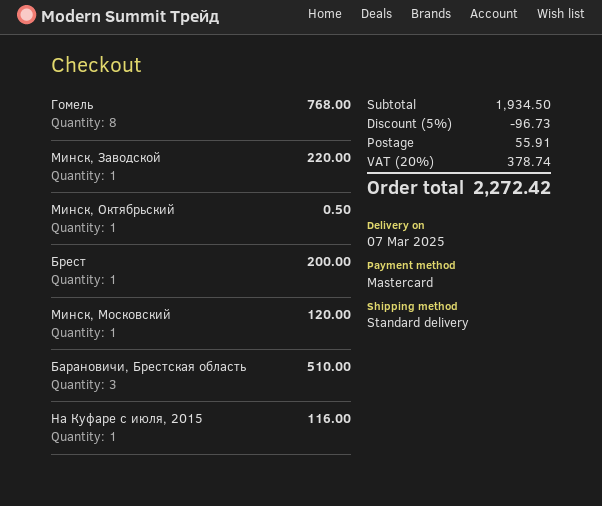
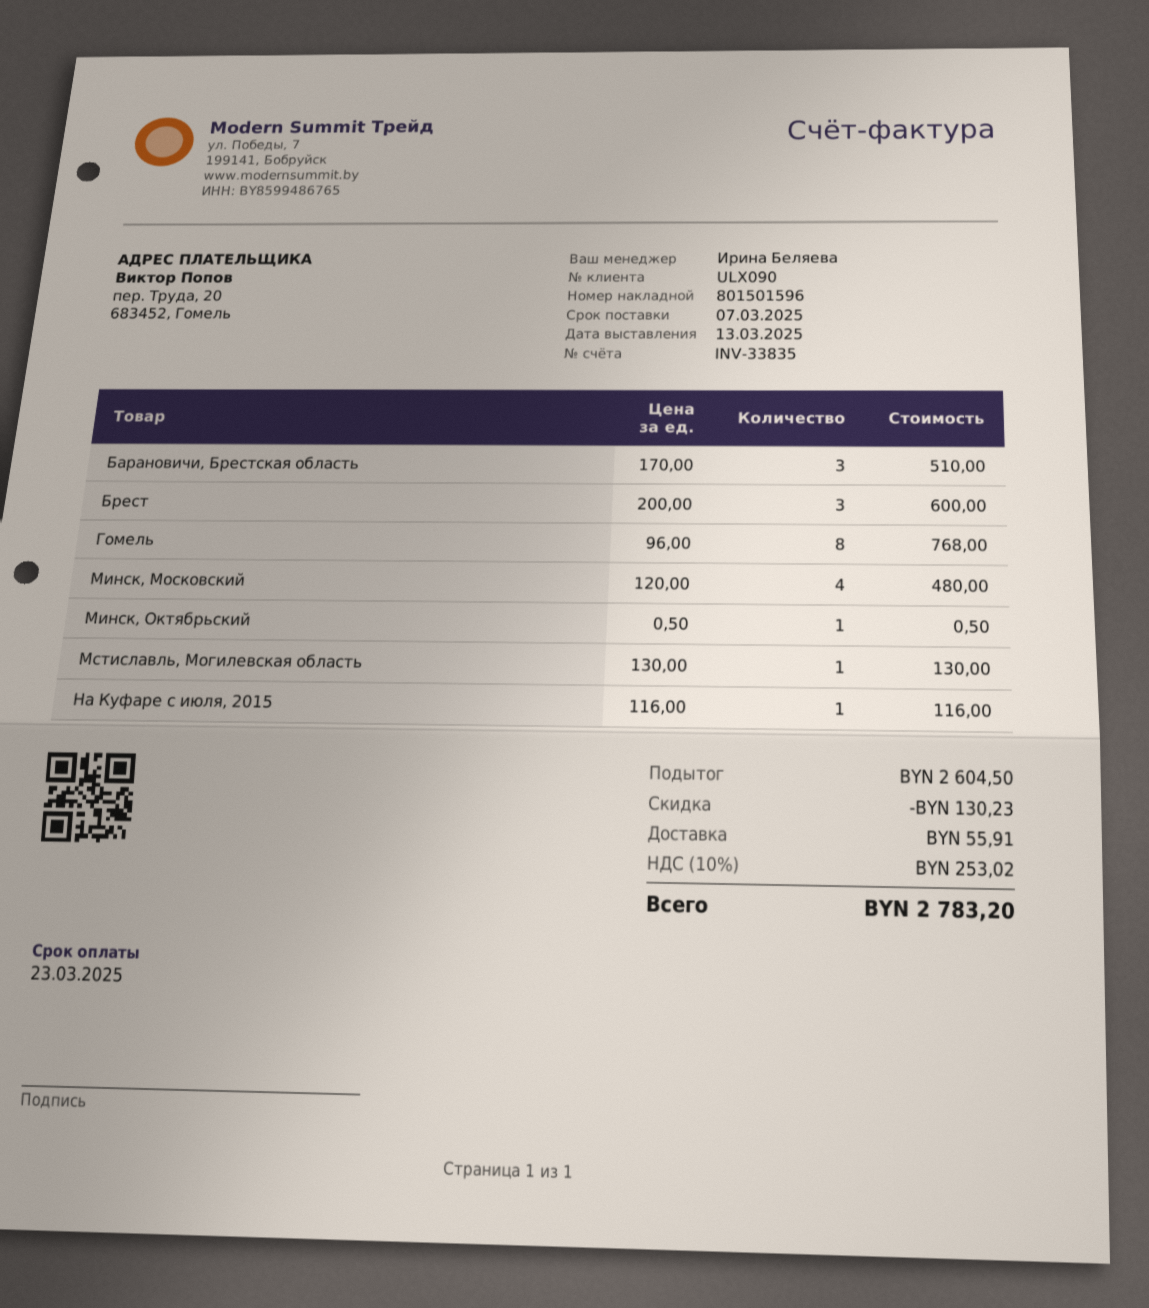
Минск, Заводской: 1 for 220.00 -> none
Брест: 1 for 200.00 -> 3 for 600.00
Минск, Московский: 1 for 120.00 -> 4 for 480.00
Мстиславль, Могилевская область: none -> 1 for 130.00
subtotal: 1934.50 -> 2604.50
discount: 96.73 -> 130.23
tax: 20% = 378.74 -> 10% = 253.02
total: 2272.42 -> 2783.20

